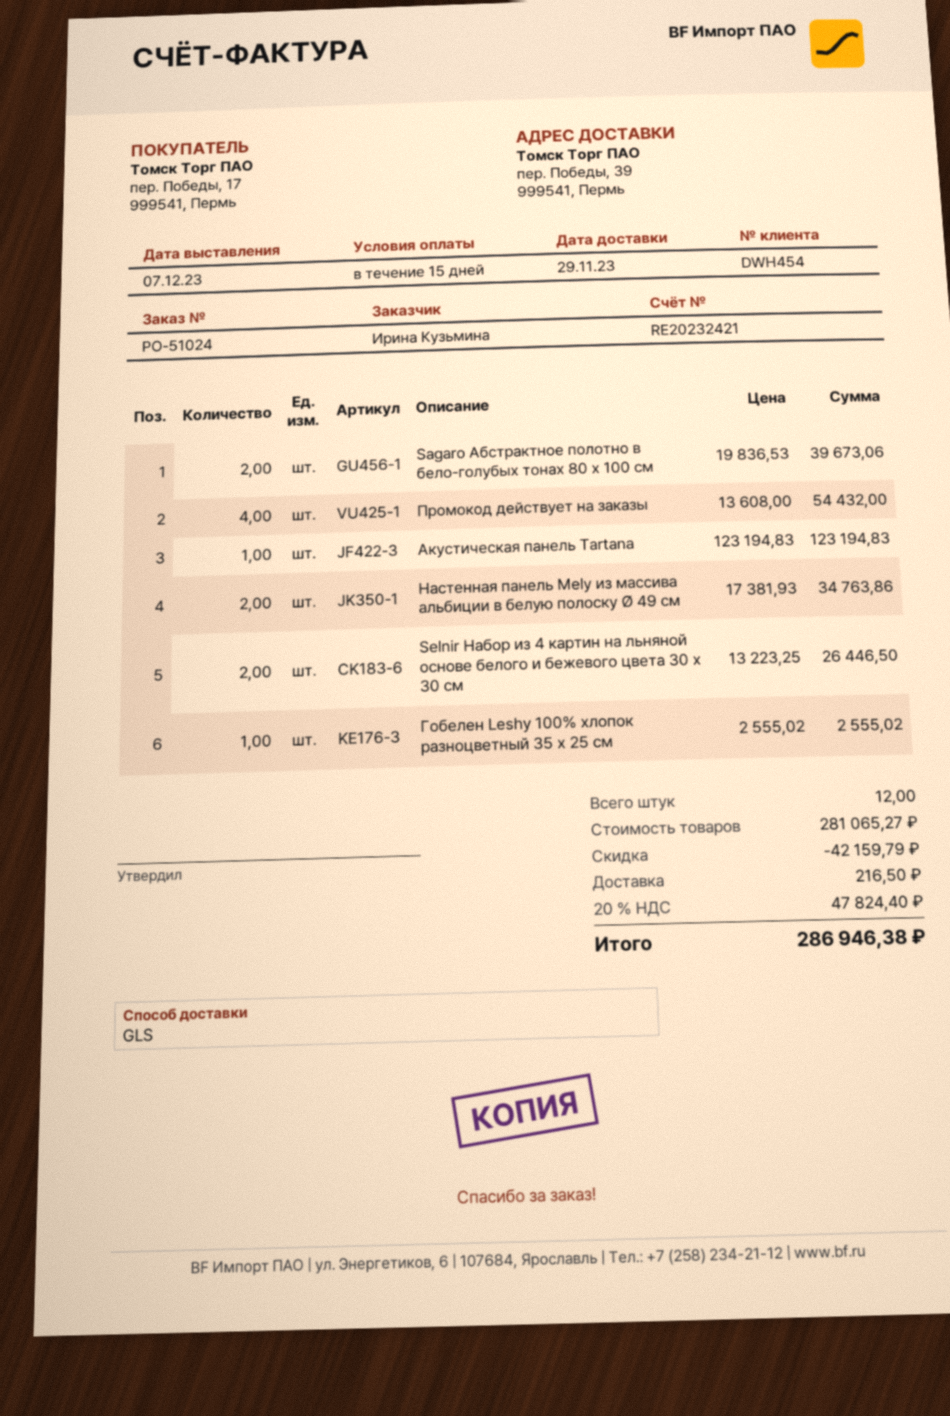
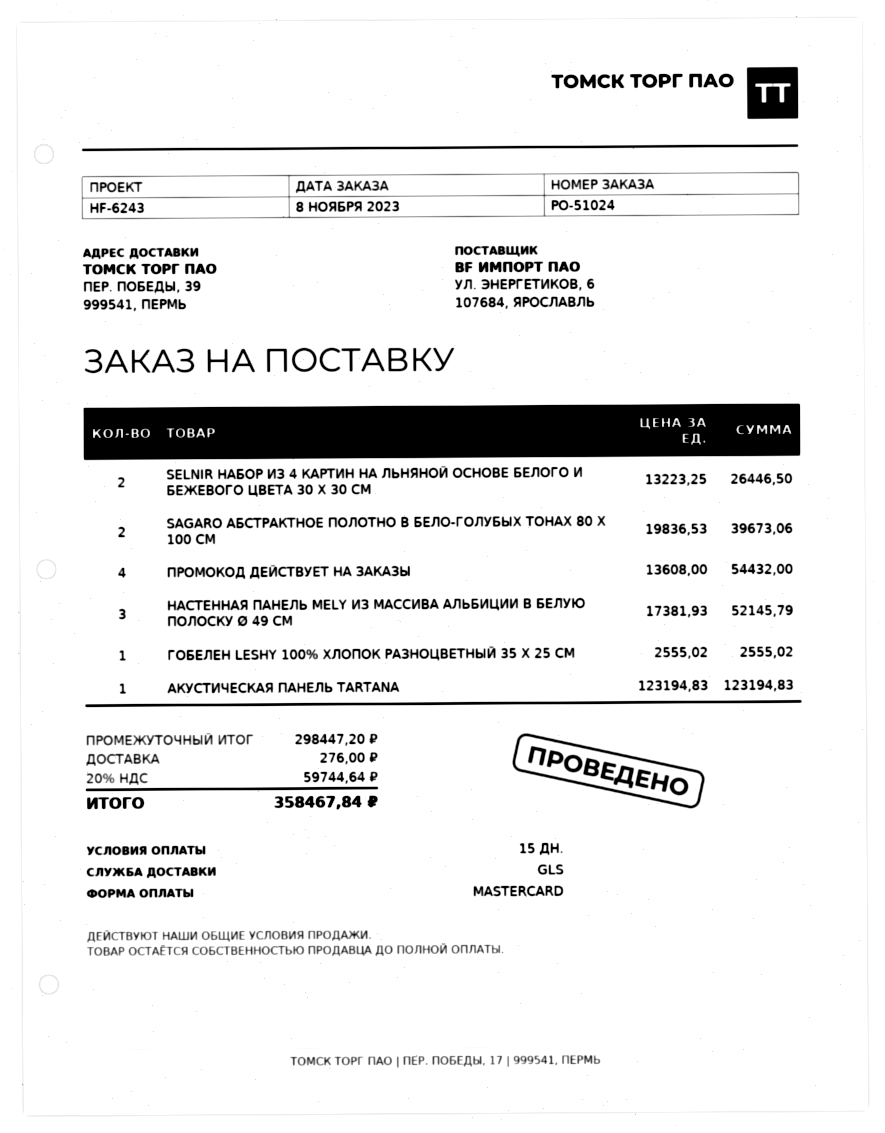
Настенная панель Mely из массива альбиции в белую полоску Ø 49 см: 2 x 17381.93 = 34763.86 -> 3 x 17381.93 = 52145.79
subtotal: 281065.27 -> 298447.20
discount: 42159.79 -> none
shipping: 216.50 -> 276.00
tax: 20% = 47824.40 -> 20% = 59744.64
total: 286946.38 -> 358467.84

